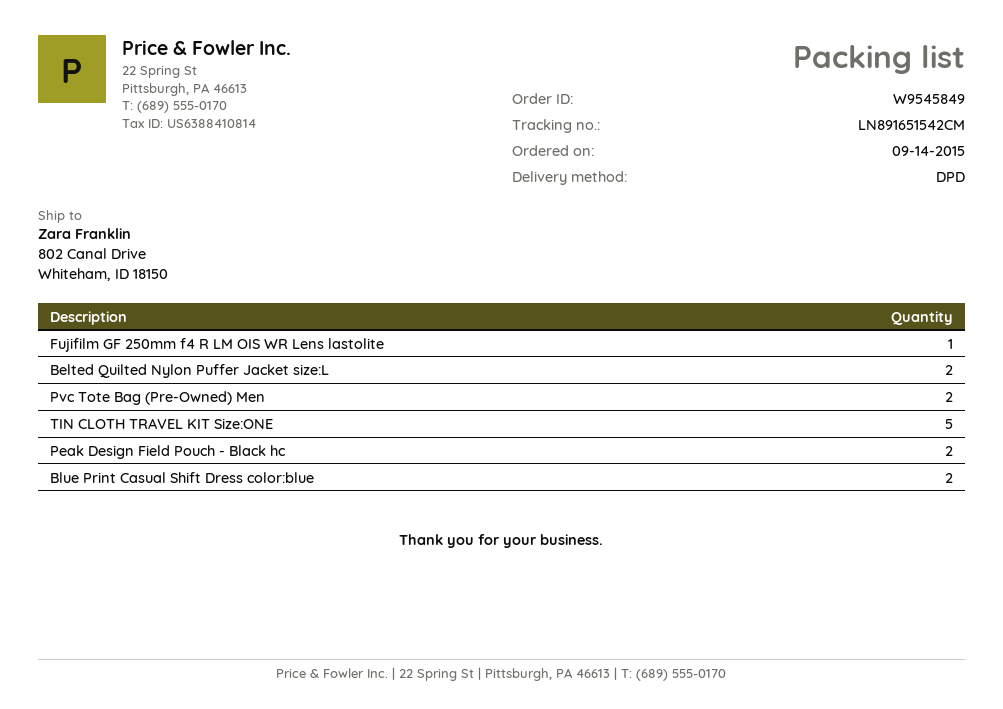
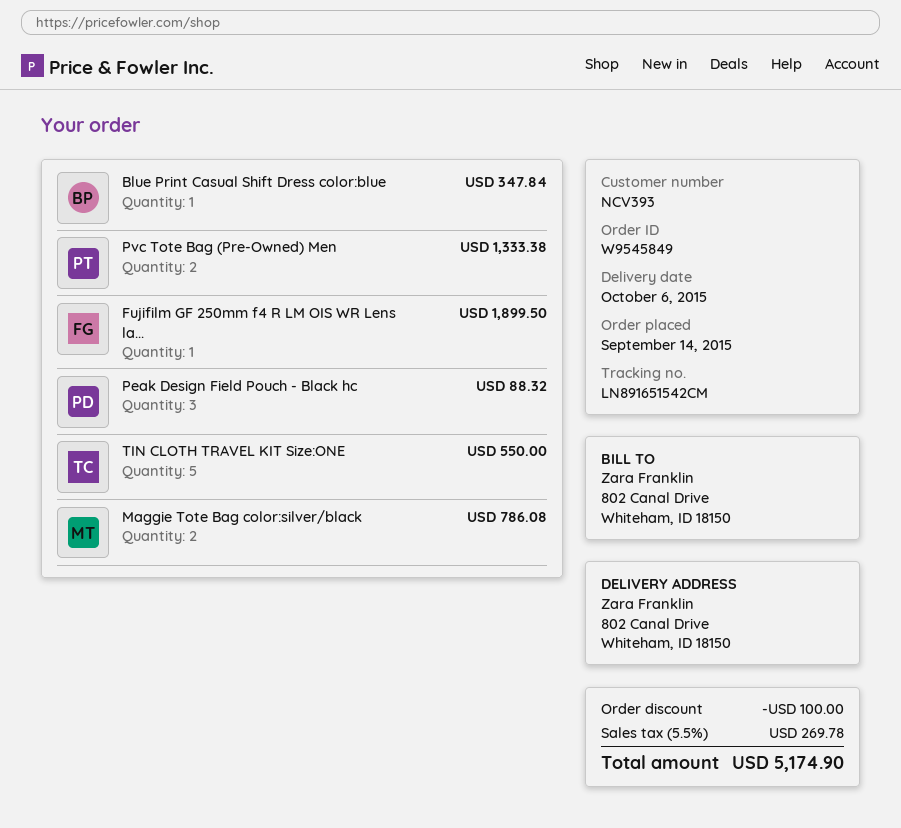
Belted Quilted Nylon Puffer Jacket size:L: 2 -> none
Peak Design Field Pouch - Black hc: 2 -> 3
Blue Print Casual Shift Dress color:blue: 2 -> 1
Maggie Tote Bag color:silver/black: none -> 2

